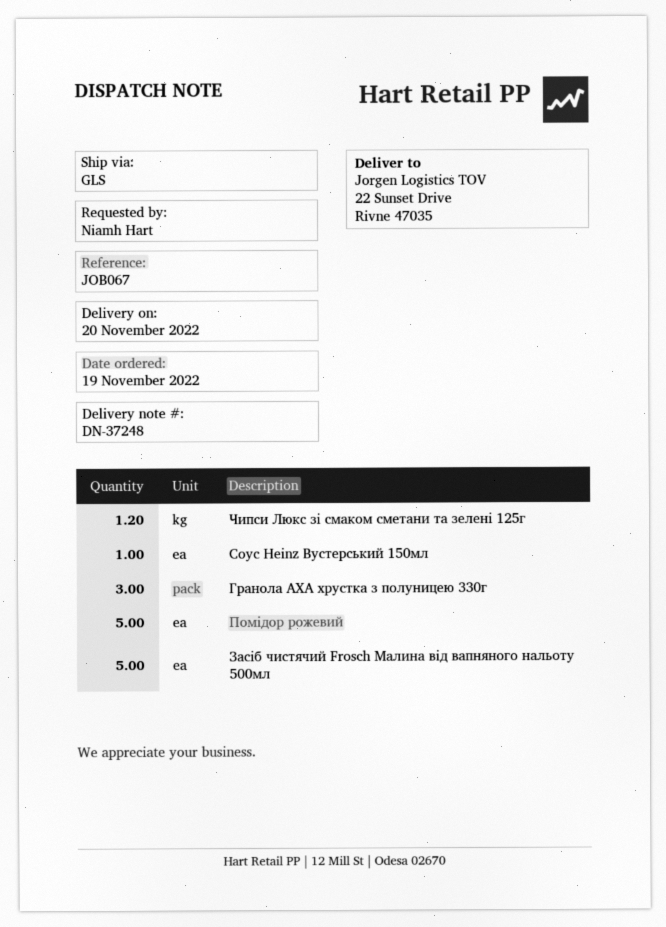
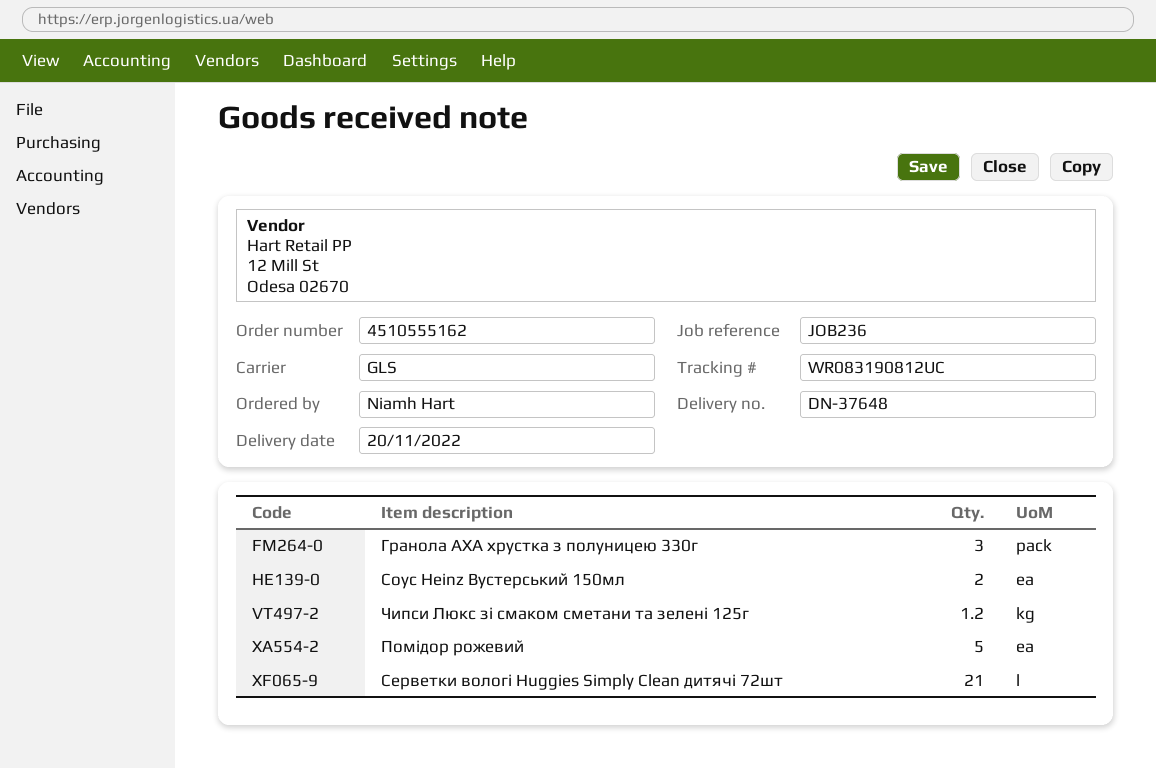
delivery note number: DN-37248 -> DN-37648
reference: JOB067 -> JOB236
Соус Heinz Вустерський 150мл: 1 -> 2
Засіб чистячий Frosch Малина від вапняного нальоту 500мл: 5 -> none
Серветки вологі Huggies Simply Clean дитячі 72шт: none -> 21

